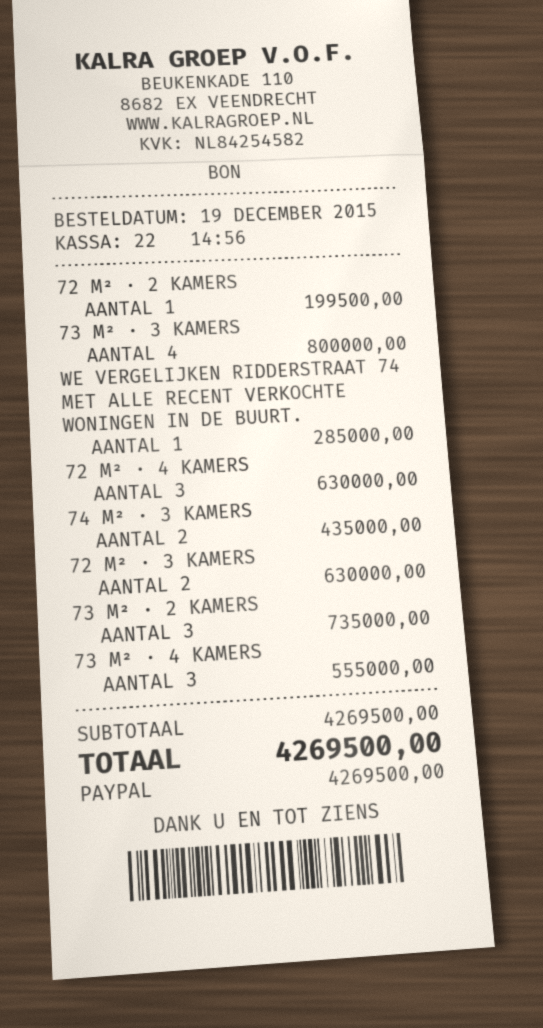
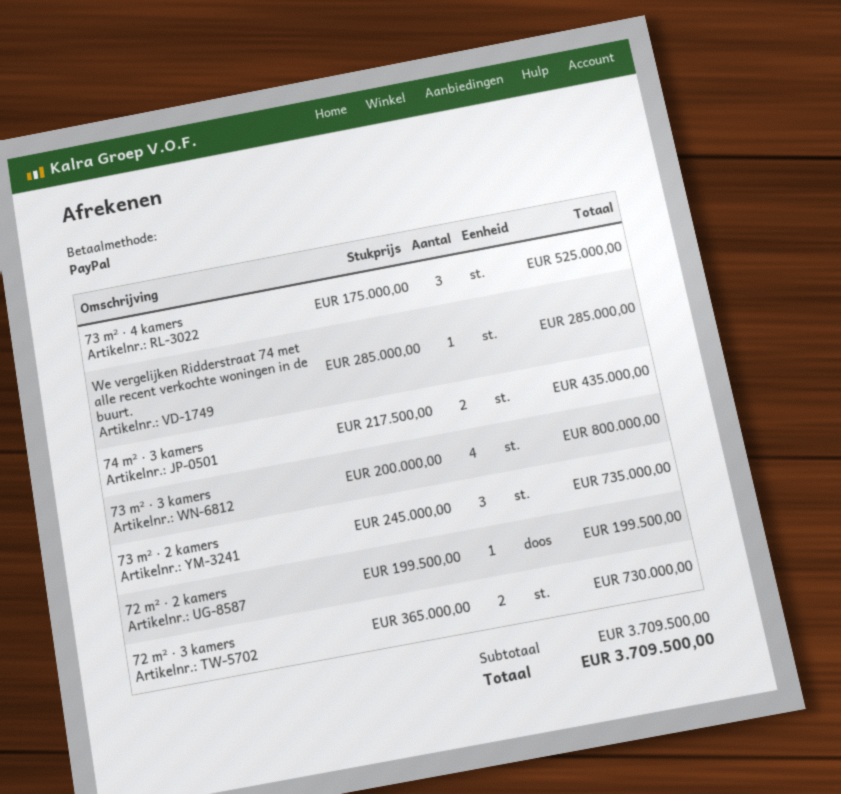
72 M² · 4 KAMERS: 3 for 630000.00 -> none
72 M² · 3 KAMERS: 2 for 630000.00 -> 2 for 730000.00
73 M² · 4 KAMERS: 3 for 555000.00 -> 3 for 525000.00
subtotal: 4269500.00 -> 3709500.00
total: 4269500.00 -> 3709500.00

